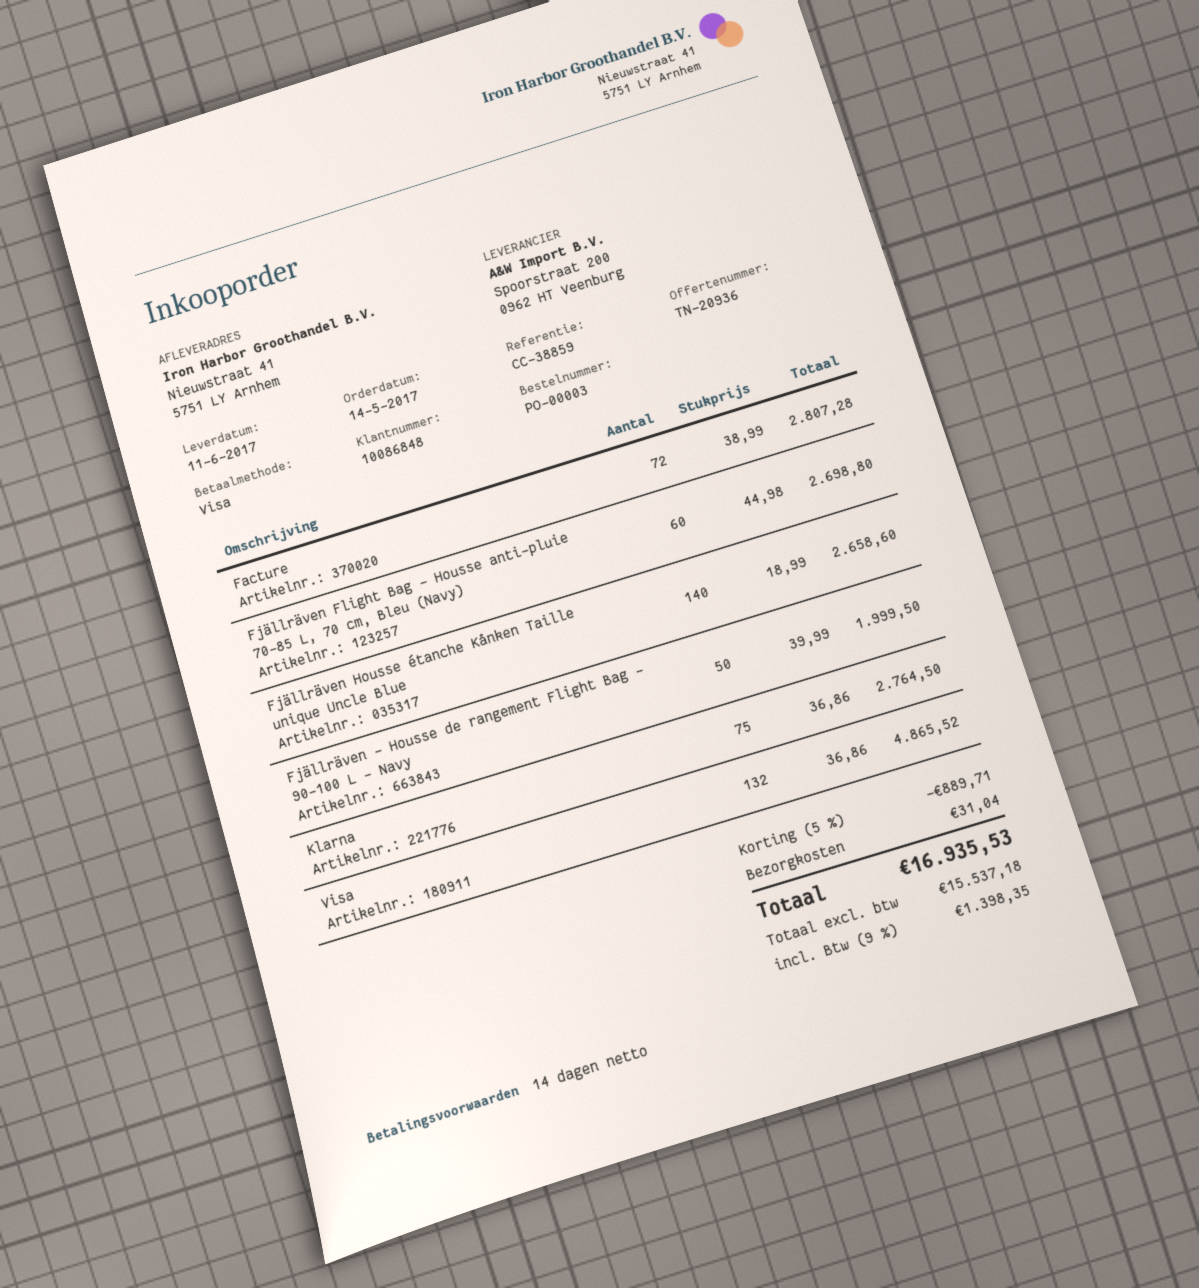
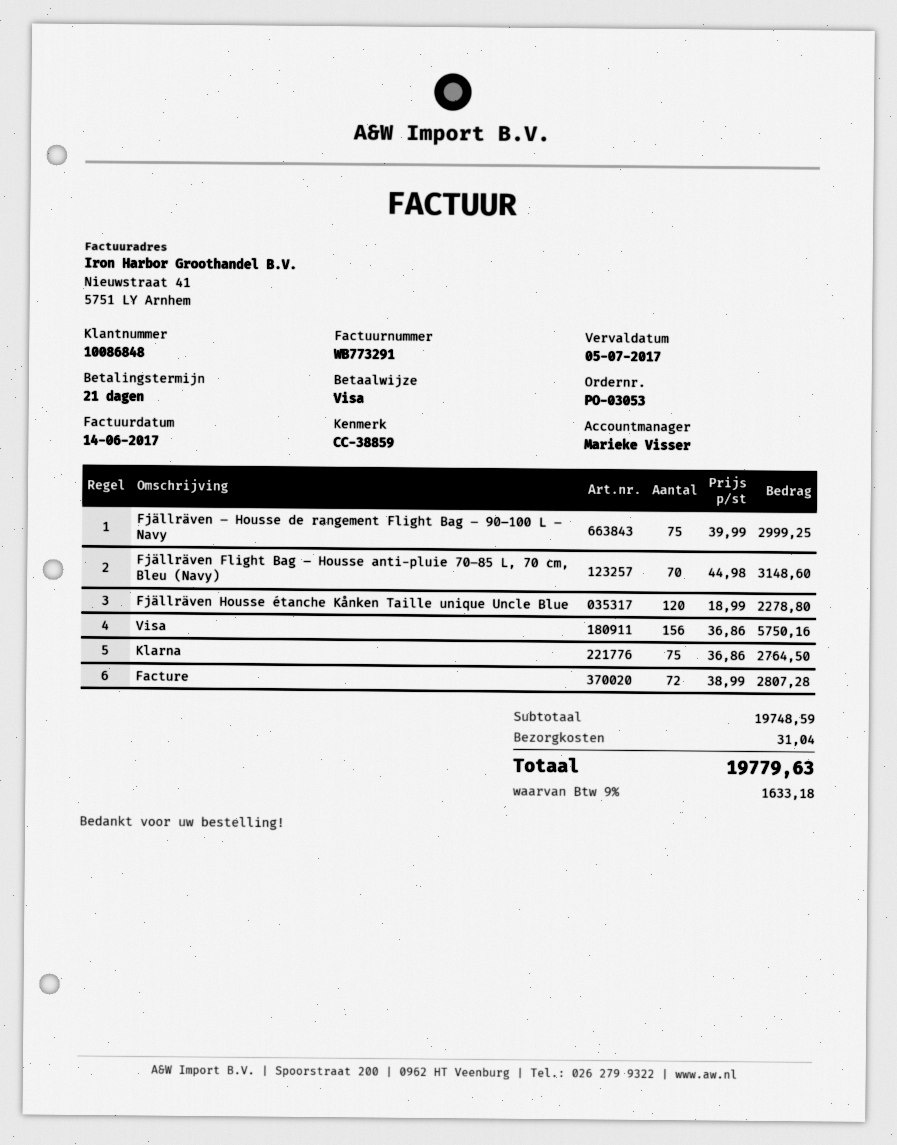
order number: PO-00003 -> PO-03053
payment terms: 14 days -> 21 days
Fjällräven Flight Bag – Housse anti-pluie 70–85 L, 70 cm, Bleu (Navy): 60 x 44.98 = 2698.80 -> 70 x 44.98 = 3148.60
Fjällräven Housse étanche Kånken Taille unique Uncle Blue: 140 x 18.99 = 2658.60 -> 120 x 18.99 = 2278.80
Fjällräven – Housse de rangement Flight Bag – 90–100 L – Navy: 50 x 39.99 = 1999.50 -> 75 x 39.99 = 2999.25
Visa: 132 x 36.86 = 4865.52 -> 156 x 36.86 = 5750.16
discount: 5% = 889.71 -> none
tax: 9% = 1398.35 -> 9% = 1633.18
total: 16935.53 -> 19779.63

